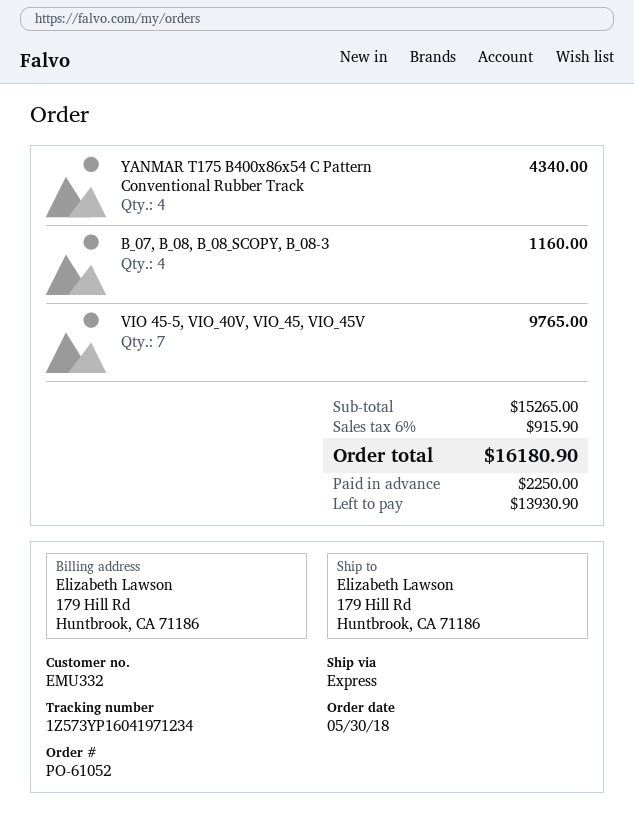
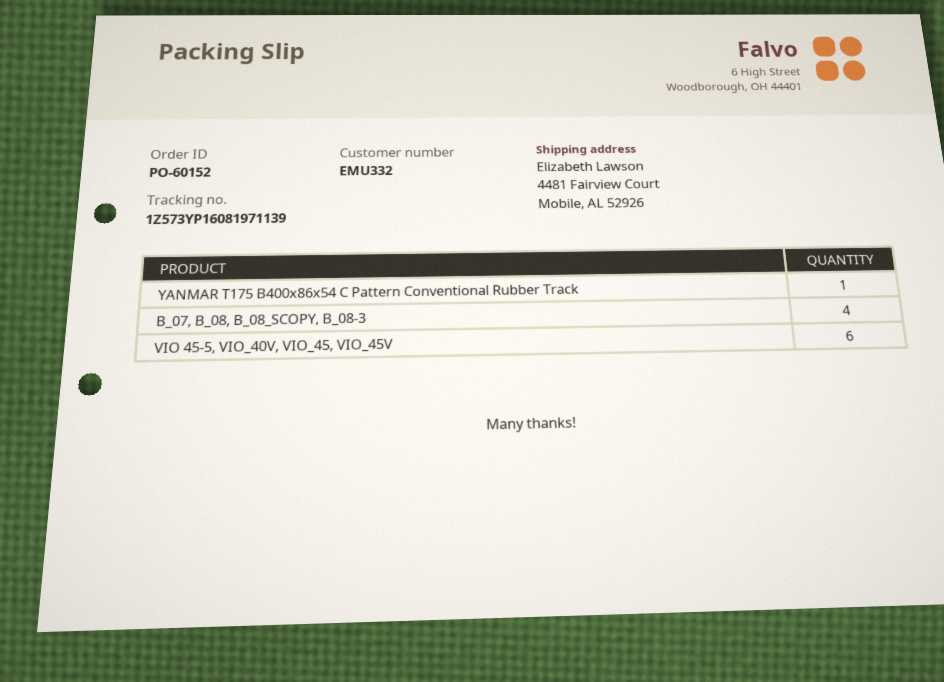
order number: PO-61052 -> PO-60152
tracking number: 1Z573YP16041971234 -> 1Z573YP16081971139
ship to: 179 Hill Rd, Huntbrook, CA 71186 -> 4481 Fairview Court, Mobile, AL 52926
YANMAR T175 B400x86x54 C Pattern Conventional Rubber Track: 4 -> 1
VIO 45-5, VIO_40V, VIO_45, VIO_45V: 7 -> 6

